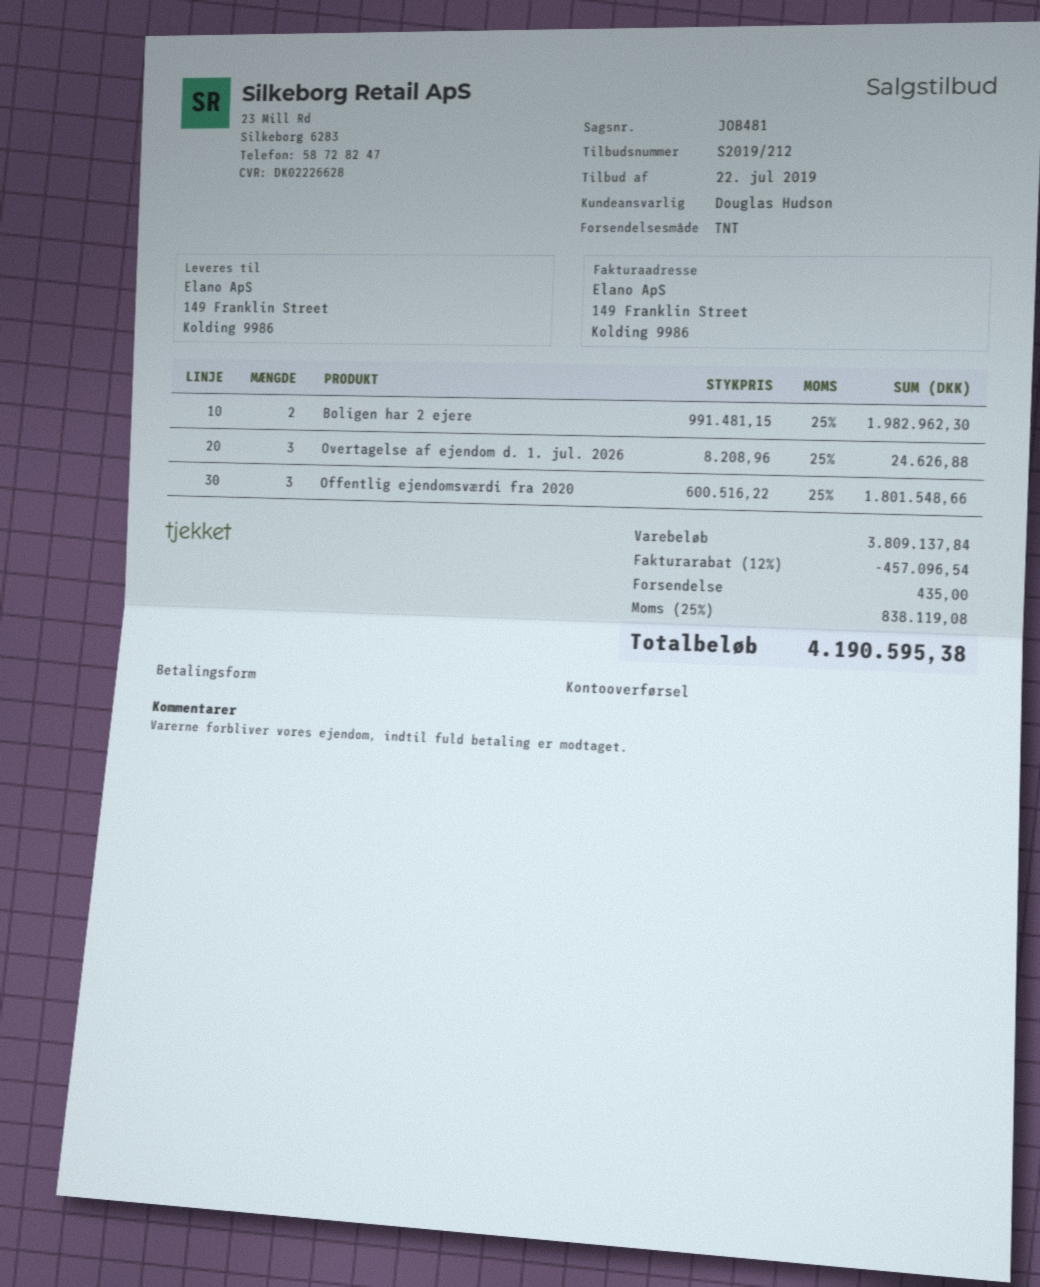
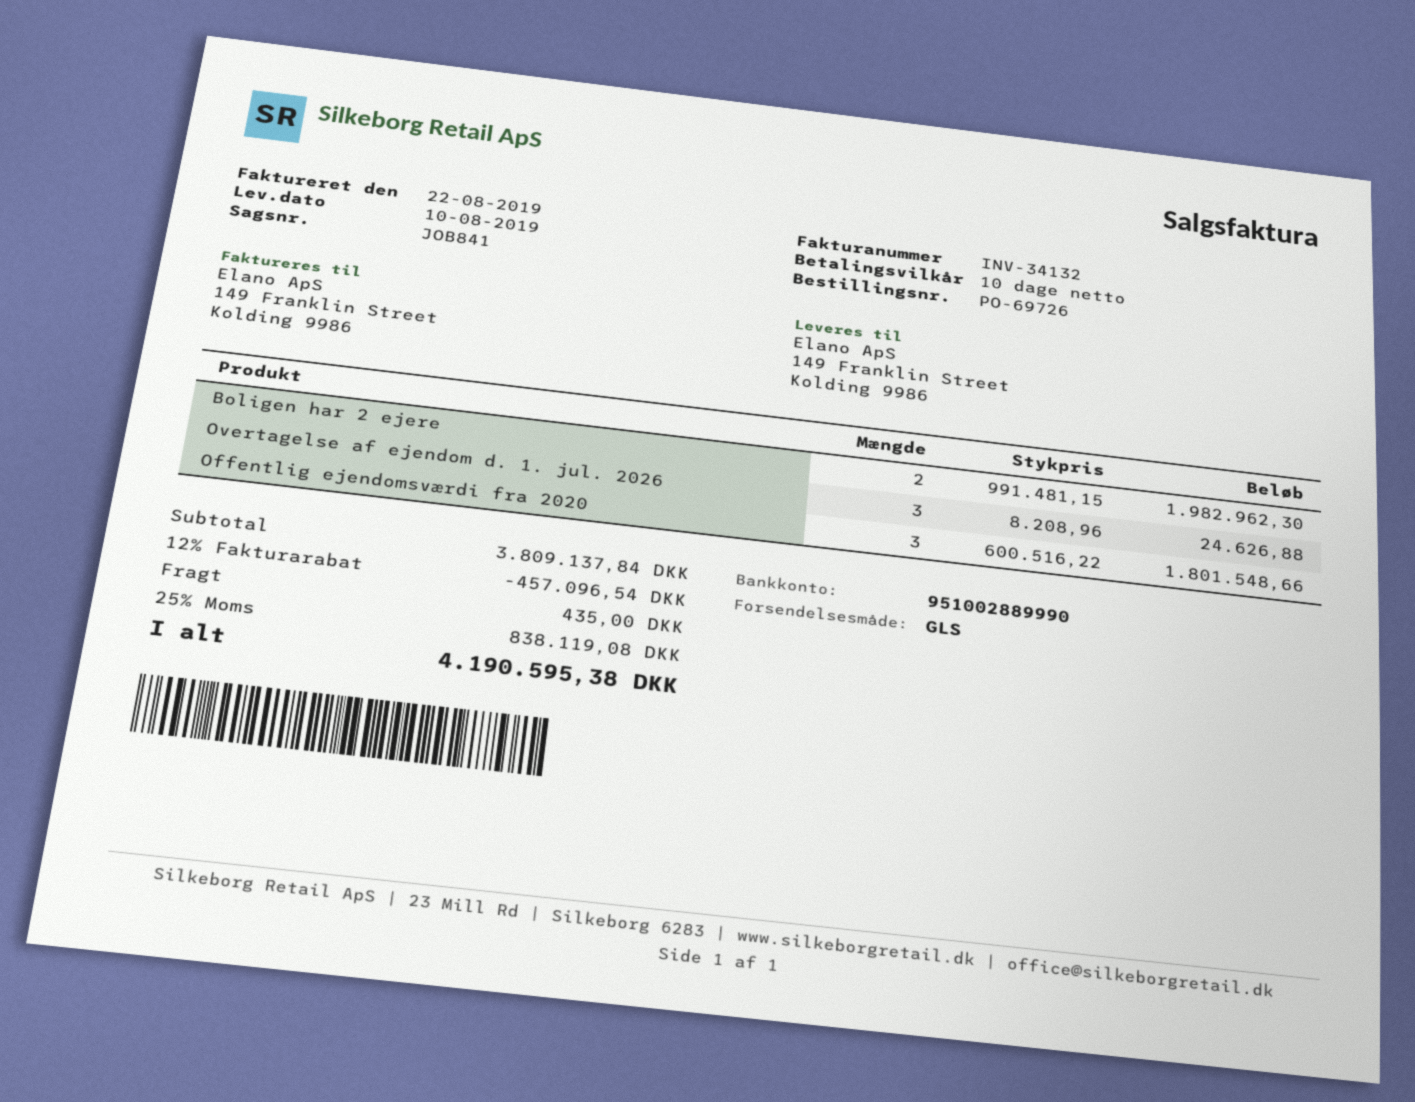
reference: JOB481 -> JOB841
shipping method: TNT -> GLS

